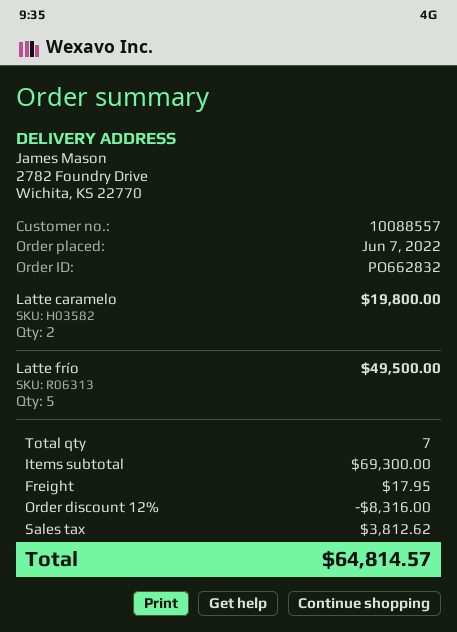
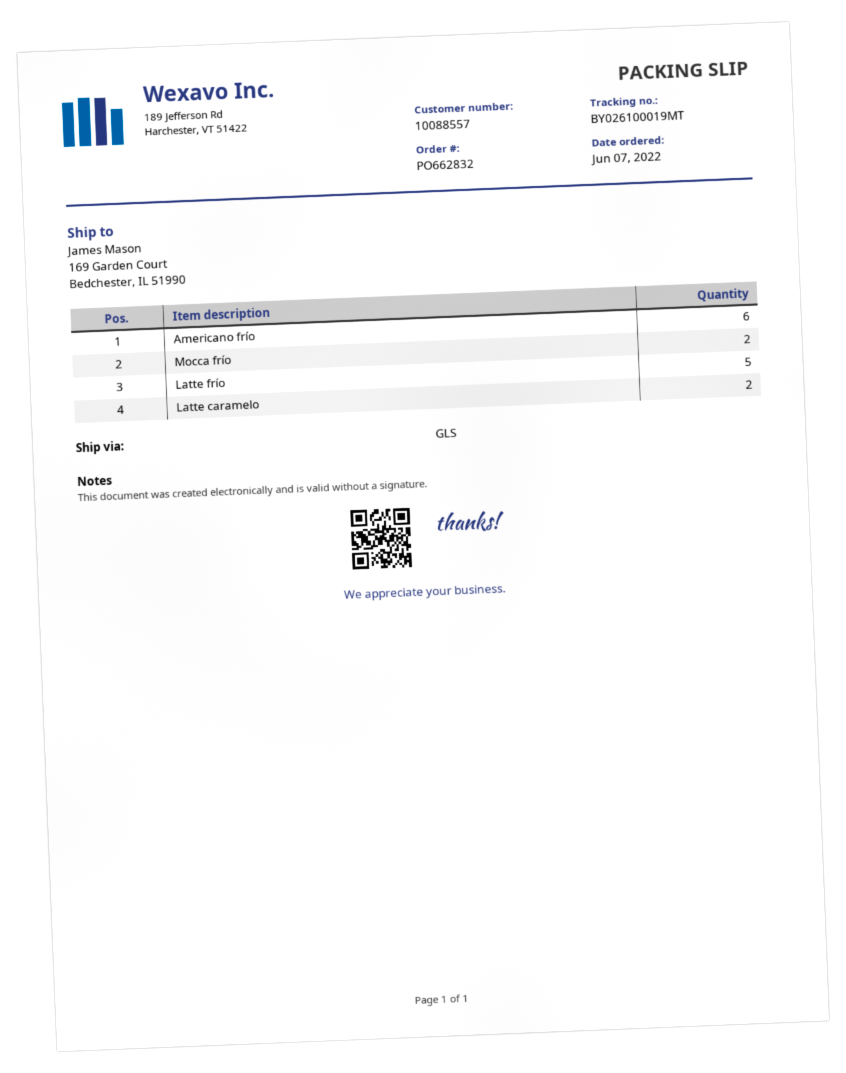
ship to: 2782 Foundry Drive, Wichita, KS 22770 -> 169 Garden Court, Bedchester, IL 51990
Americano frío: none -> 6
Mocca frío: none -> 2

